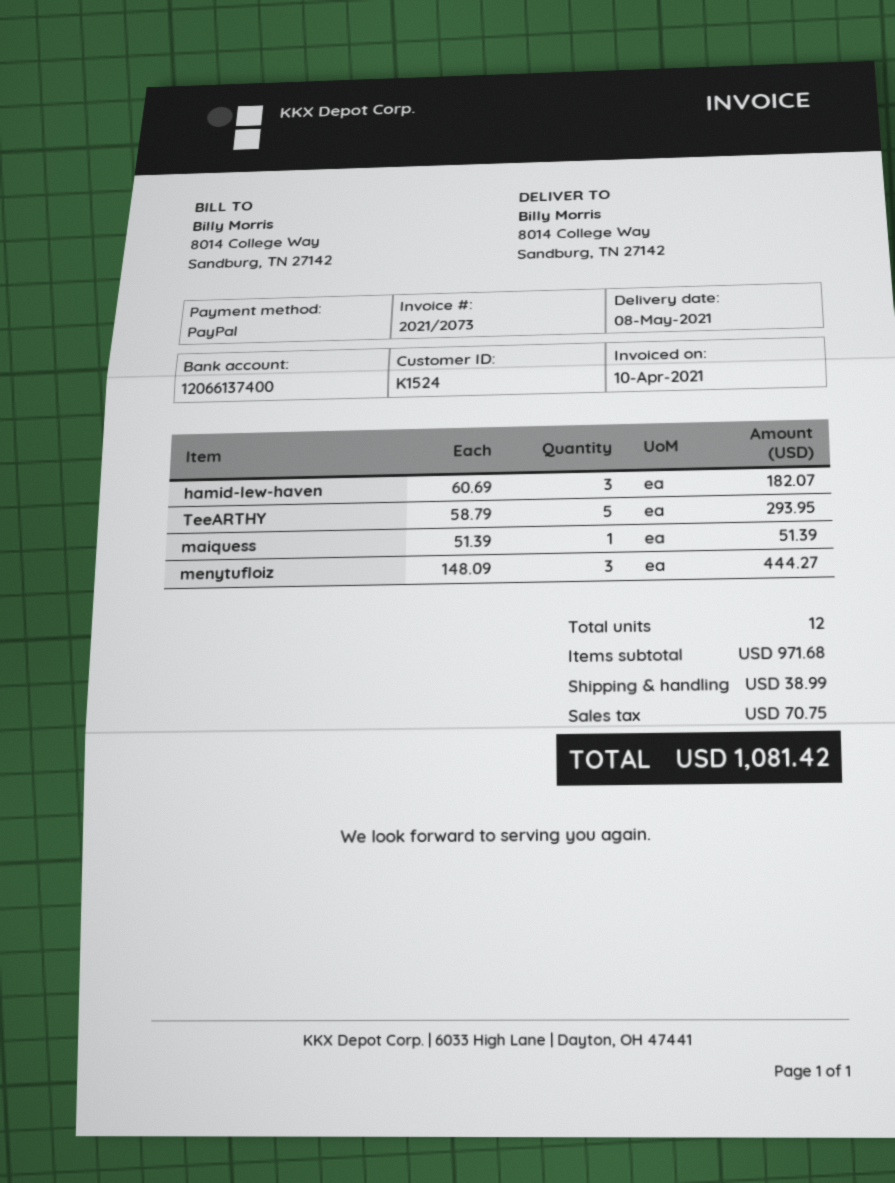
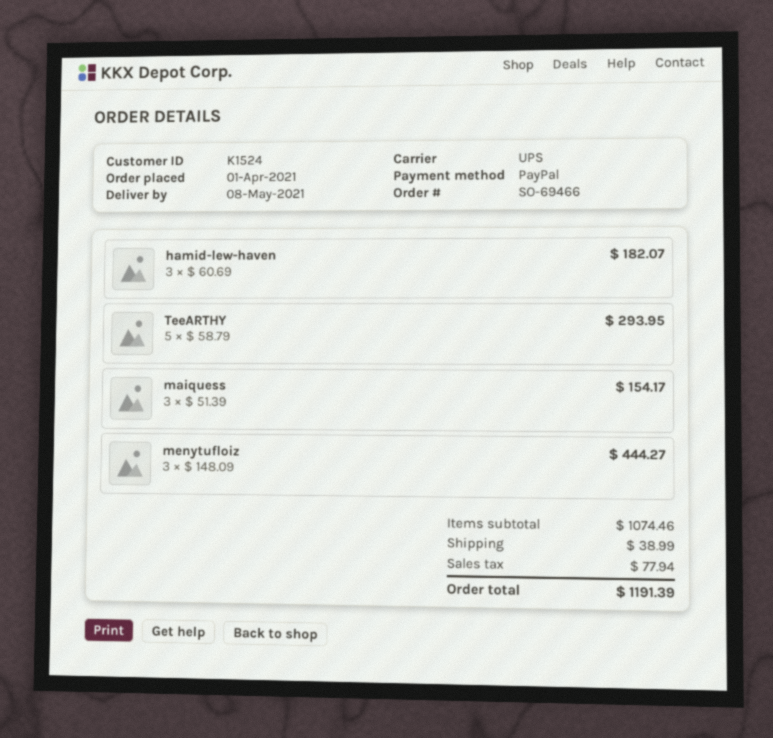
maiquess: 1 x 51.39 = 51.39 -> 3 x 51.39 = 154.17
subtotal: 971.68 -> 1074.46
tax: 70.75 -> 77.94
total: 1081.42 -> 1191.39

